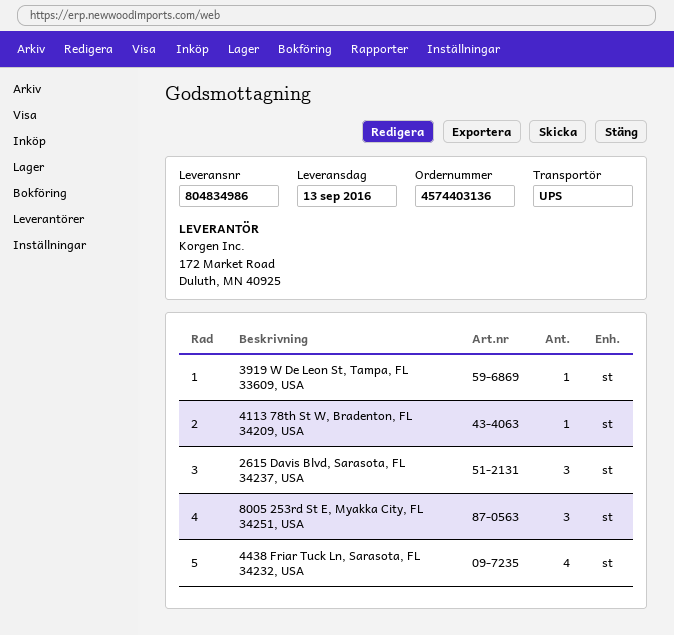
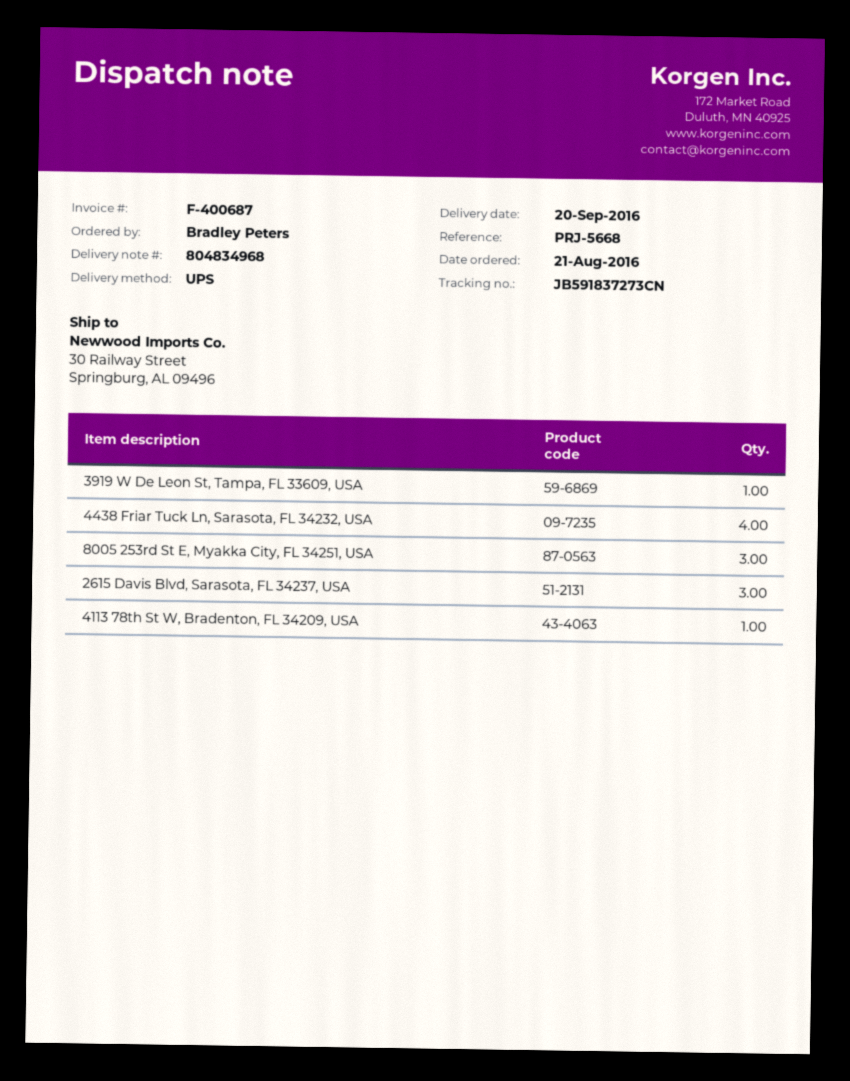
delivery note number: 804834986 -> 804834968
delivery date: 2016-09-13 -> 2016-09-20

